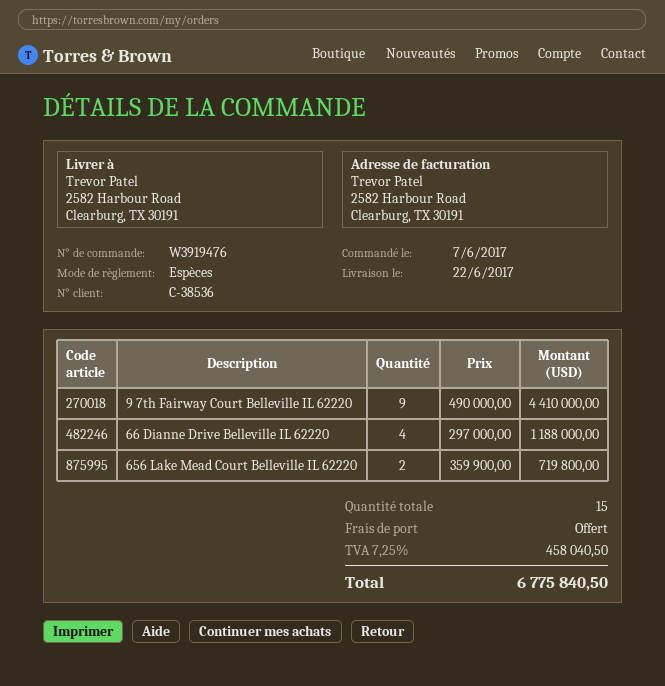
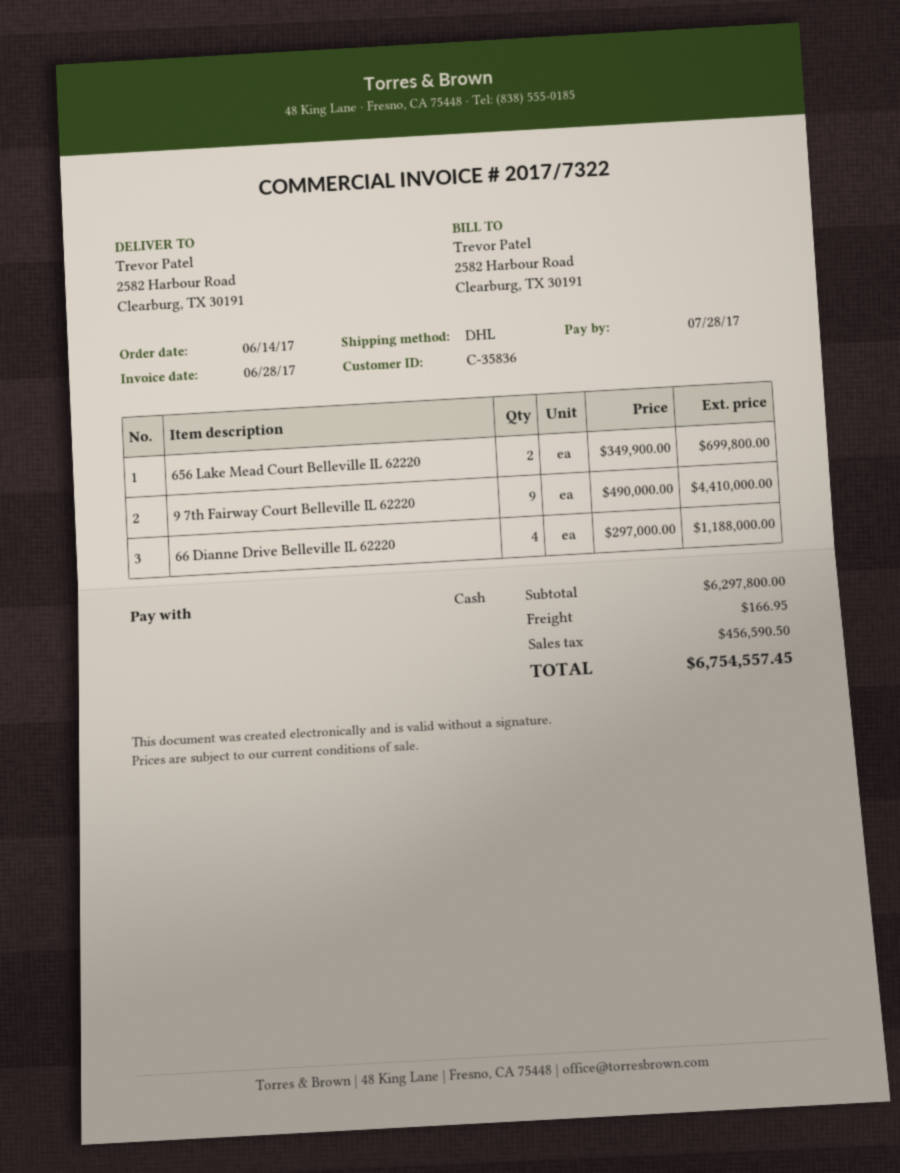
order date: 2017-06-07 -> 2017-06-14
customer number: C-38536 -> C-35836
656 Lake Mead Court Belleville IL 62220: 2 x 359900.00 = 719800.00 -> 2 x 349900.00 = 699800.00
shipping: 0.00 -> 166.95
tax: 458040.50 -> 456590.50
total: 6775840.50 -> 6754557.45

